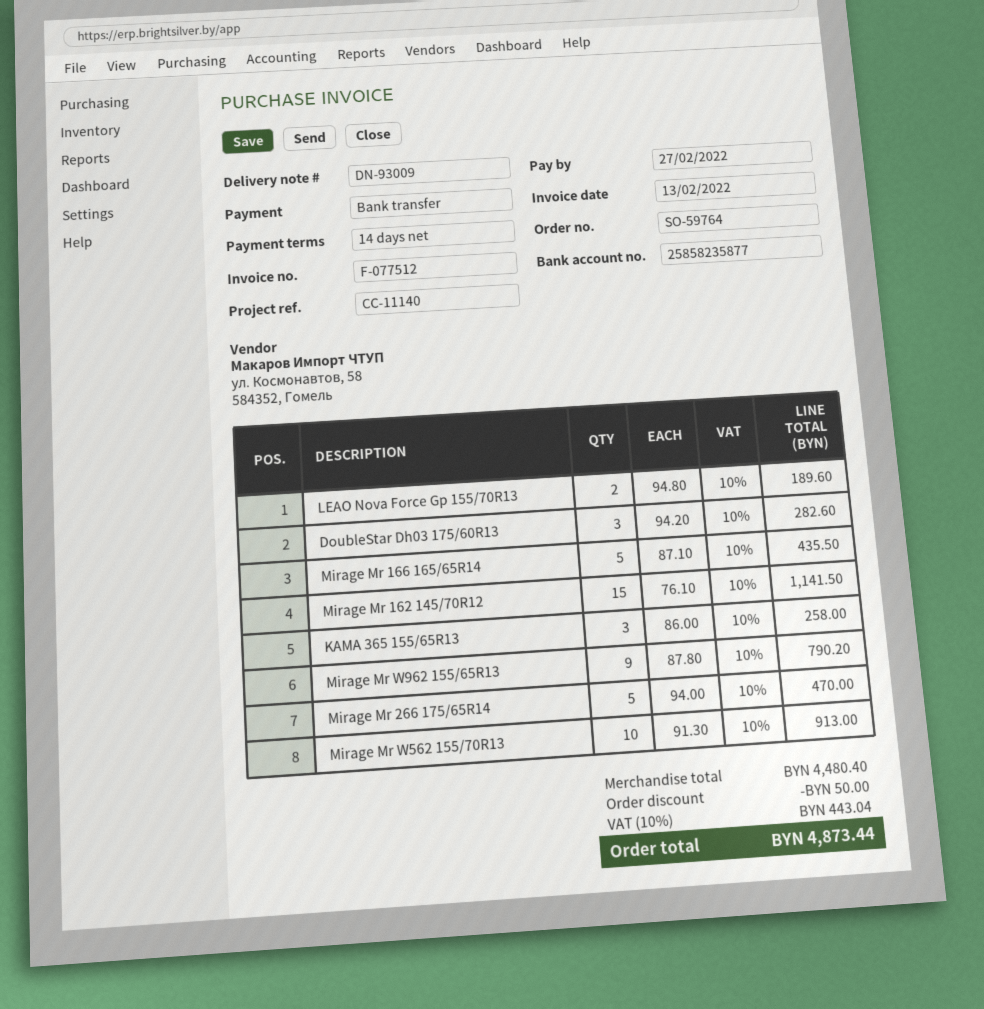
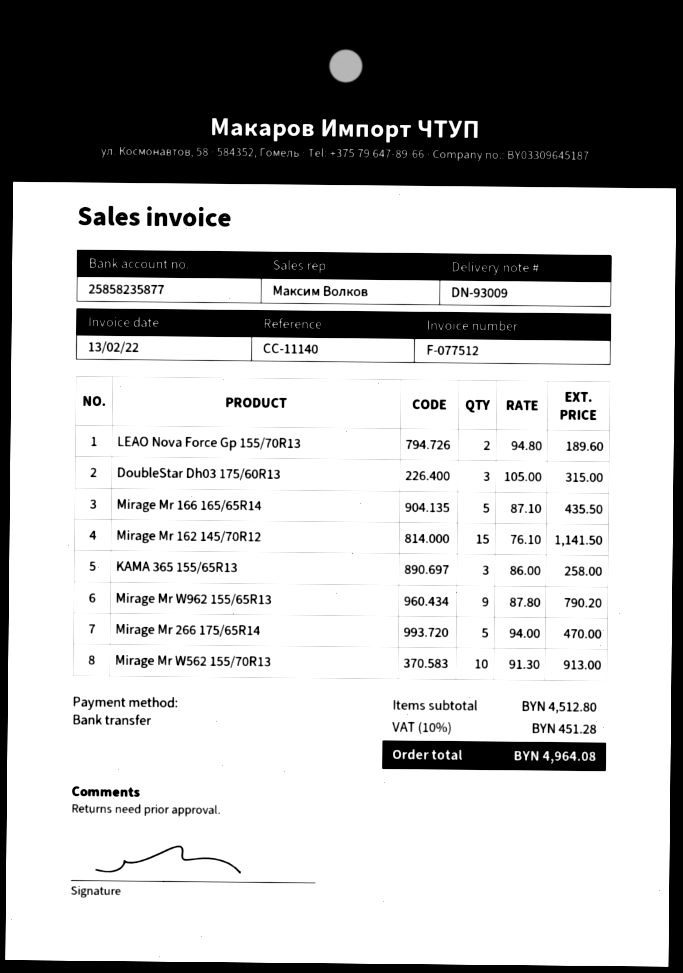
DoubleStar Dh03 175/60R13: 3 x 94.20 = 282.60 -> 3 x 105.00 = 315.00
subtotal: 4480.40 -> 4512.80
discount: 50.00 -> none
tax: 10% = 443.04 -> 10% = 451.28
total: 4873.44 -> 4964.08

